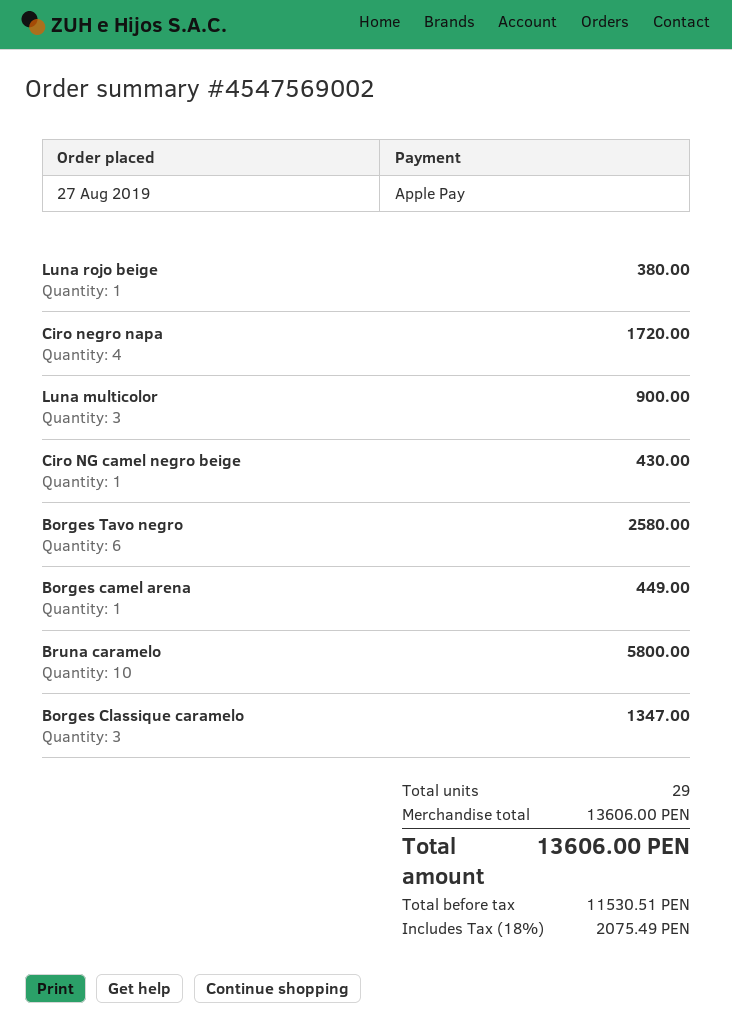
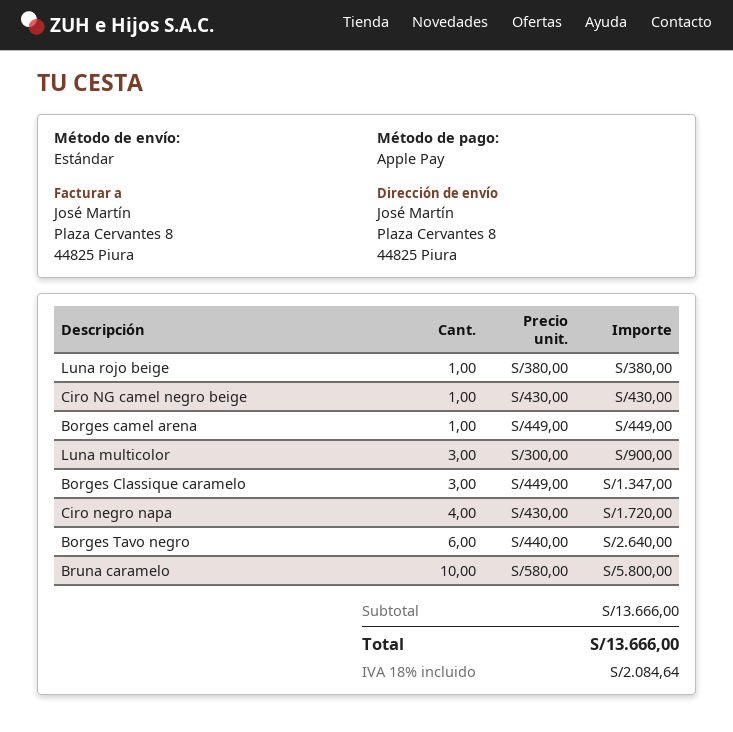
Borges Tavo negro: 6 for 2580.00 -> 6 for 2640.00
subtotal: 13606.00 -> 13666.00
tax: 18% = 2075.49 -> 18% = 2084.64
total: 13606.00 -> 13666.00

